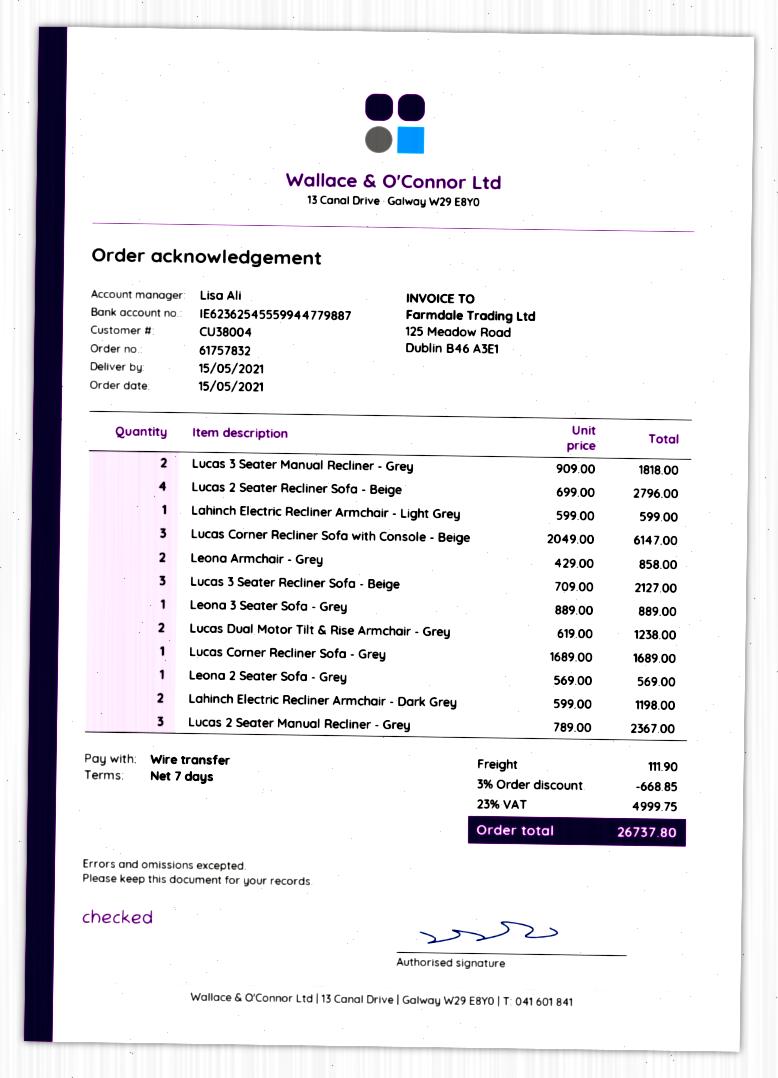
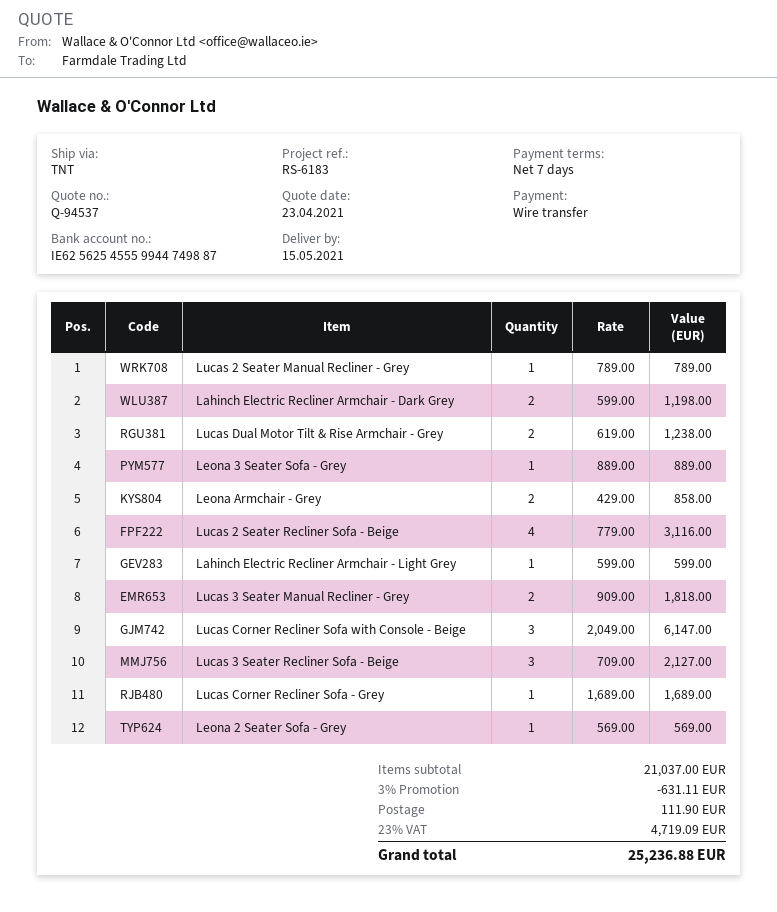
bank account: IE62362545559944779887 -> IE62562545559944749887
Lucas 2 Seater Recliner Sofa - Beige: 4 x 699.00 = 2796.00 -> 4 x 779.00 = 3116.00
Lucas 2 Seater Manual Recliner - Grey: 3 x 789.00 = 2367.00 -> 1 x 789.00 = 789.00
discount: 3% = 668.85 -> 3% = 631.11
tax: 23% = 4999.75 -> 23% = 4719.09
total: 26737.80 -> 25236.88

